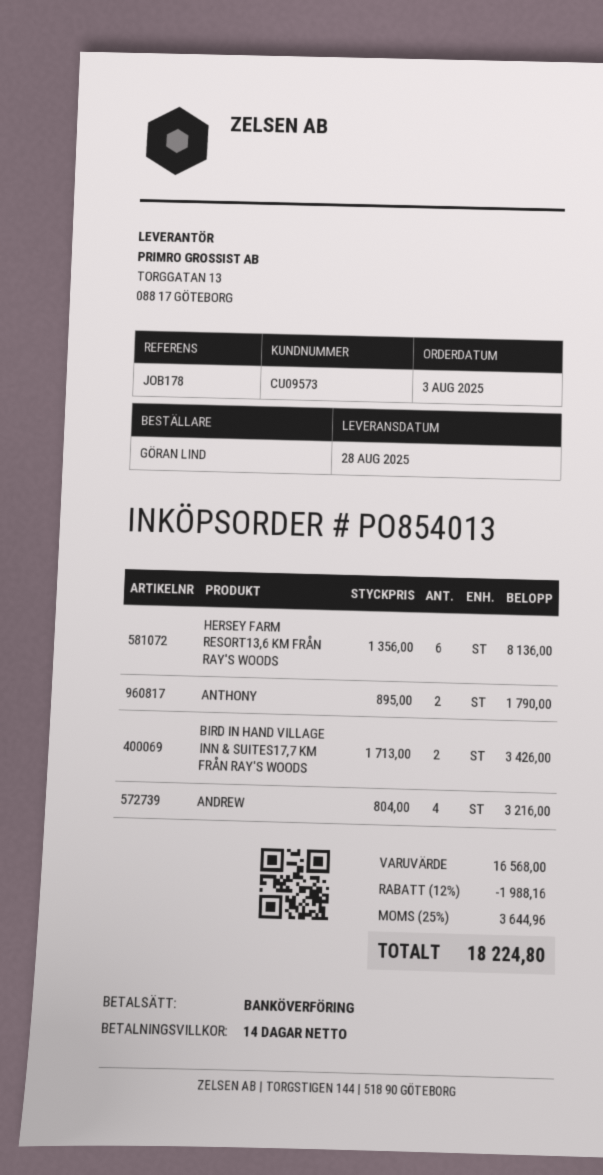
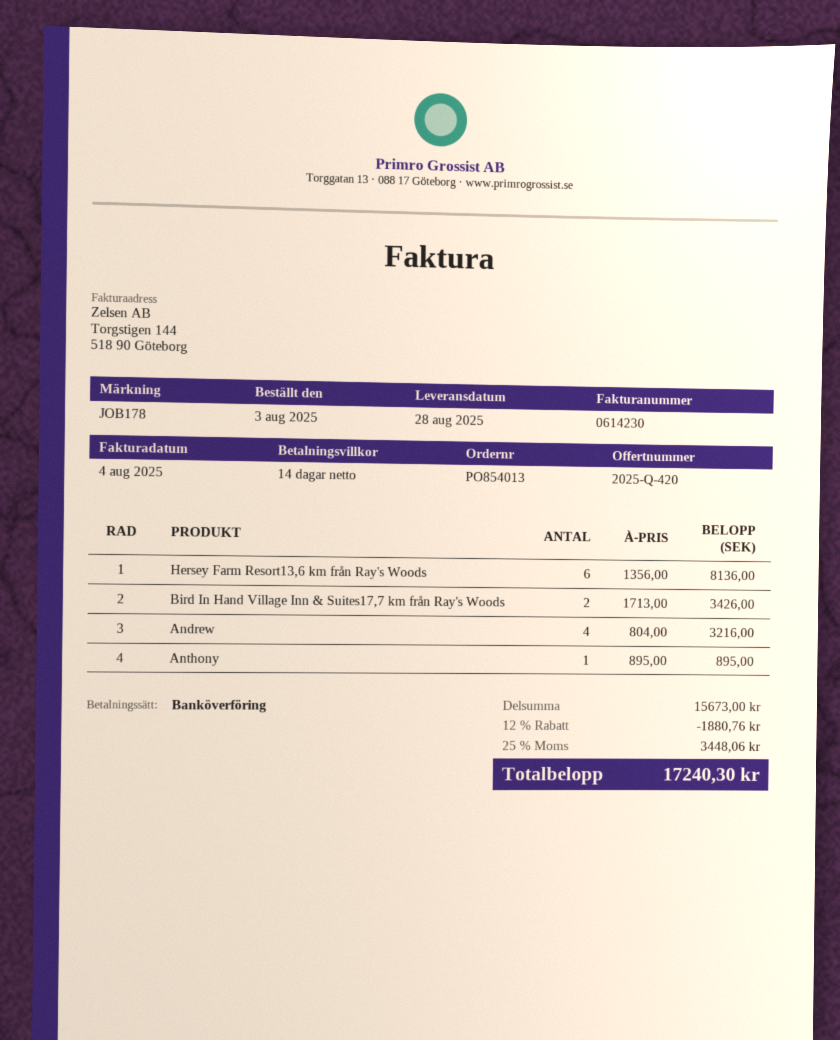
ANTHONY: 2 x 895.00 = 1790.00 -> 1 x 895.00 = 895.00
subtotal: 16568.00 -> 15673.00
discount: 12% = 1988.16 -> 12% = 1880.76
tax: 25% = 3644.96 -> 25% = 3448.06
total: 18224.80 -> 17240.30

